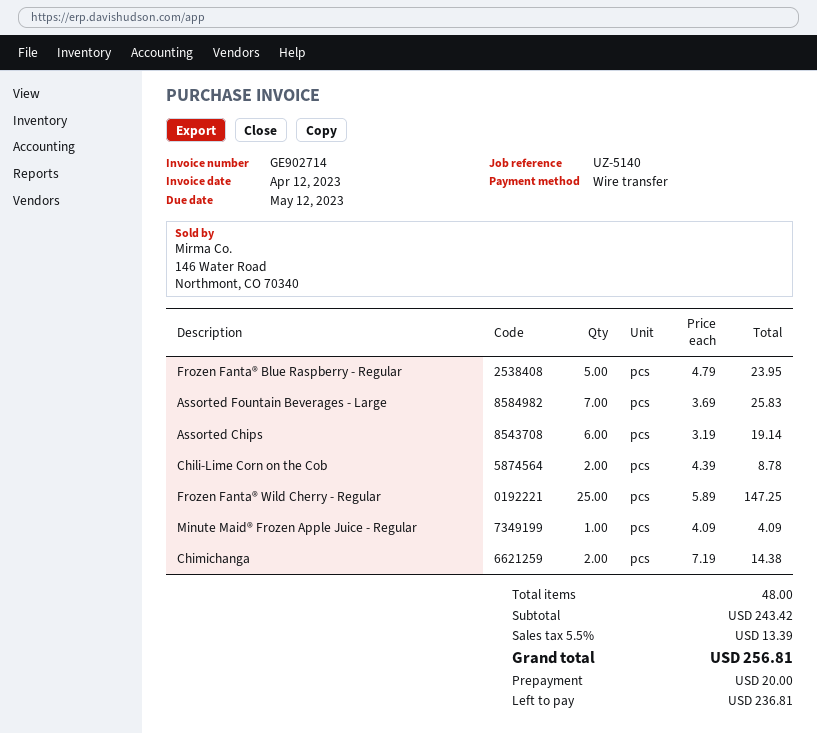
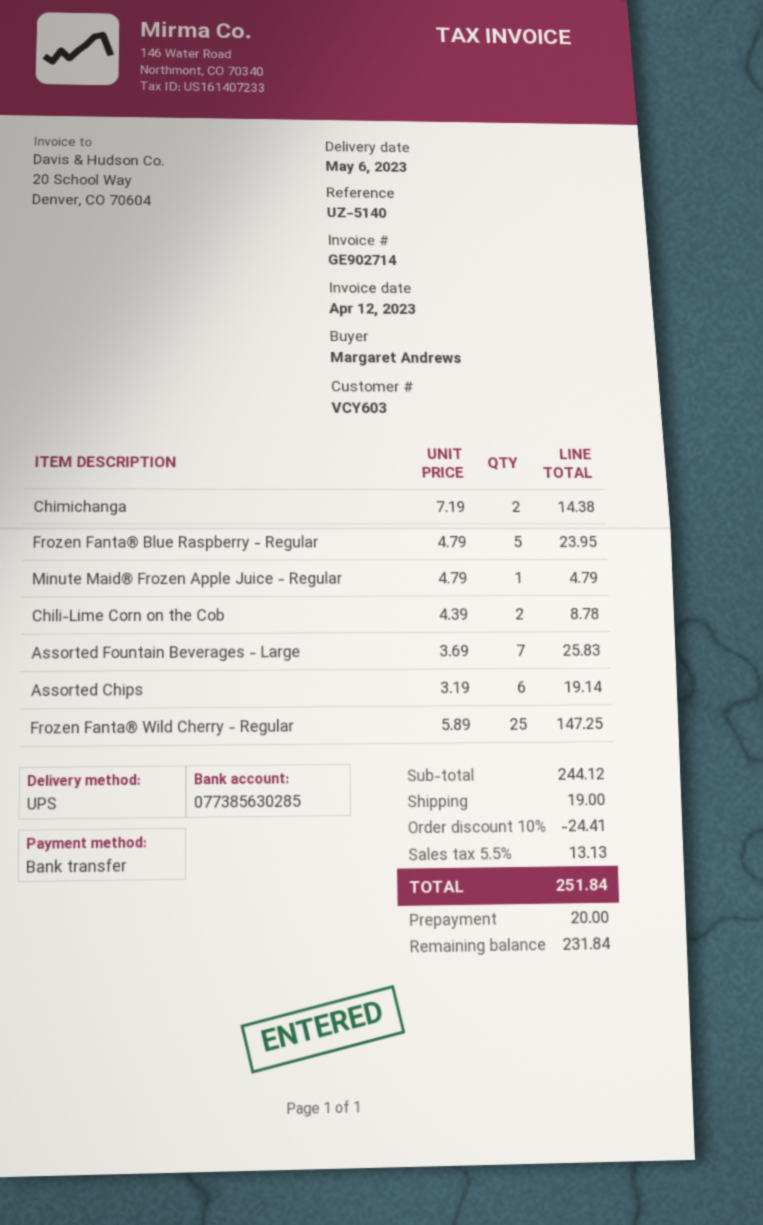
Minute Maid® Frozen Apple Juice - Regular: 1 x 4.09 = 4.09 -> 1 x 4.79 = 4.79
subtotal: 243.42 -> 244.12
discount: none -> 10% = 24.41
shipping: none -> 19.00
tax: 5.5% = 13.39 -> 5.5% = 13.13
total: 256.81 -> 251.84
balance: 236.81 -> 231.84

